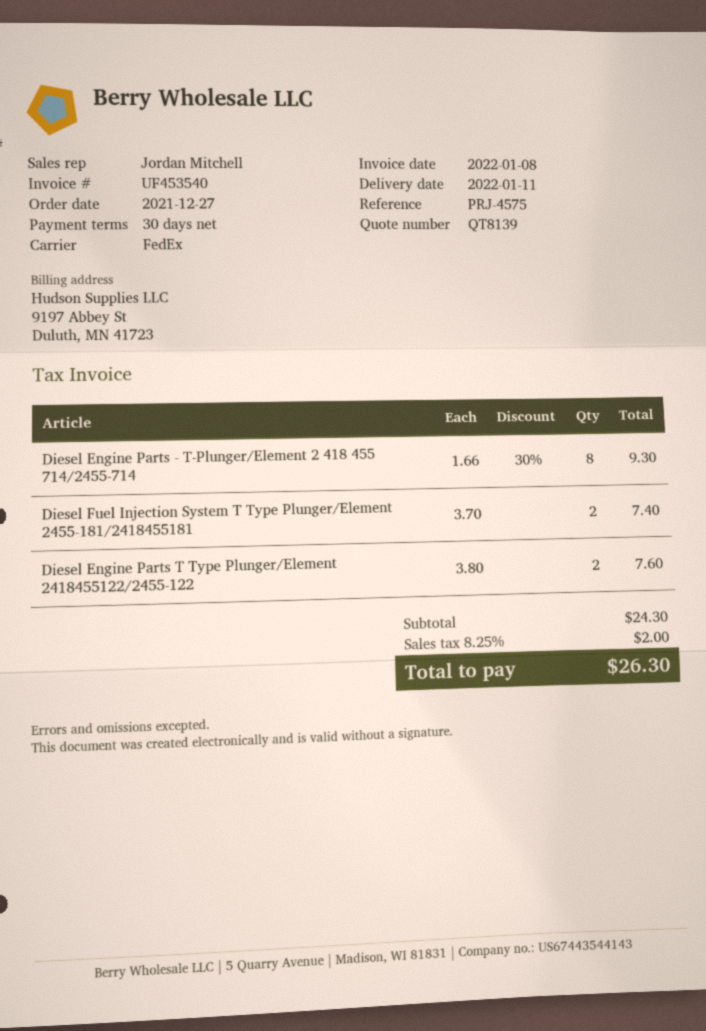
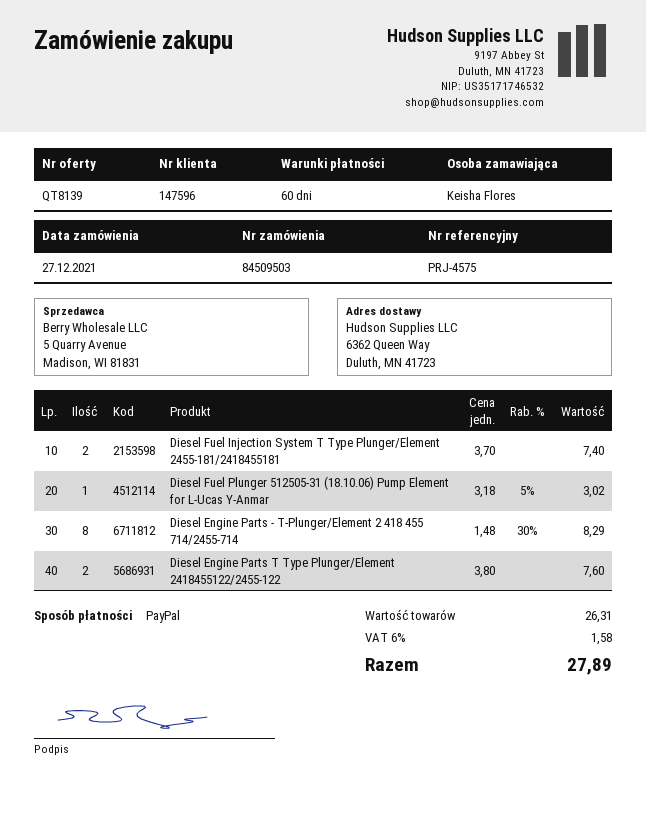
payment terms: 30 days -> 60 days
Diesel Engine Parts - T-Plunger/Element 2 418 455 714/2455-714: 8 x 1.66 - 30% = 9.30 -> 8 x 1.48 - 30% = 8.29
Diesel Fuel Plunger 512505-31 (18.10.06) Pump Element for L-Ucas Y-Anmar: none -> 1 x 3.18 - 5% = 3.02
subtotal: 24.30 -> 26.31
tax: 8.25% = 2.00 -> 6% = 1.58
total: 26.30 -> 27.89

